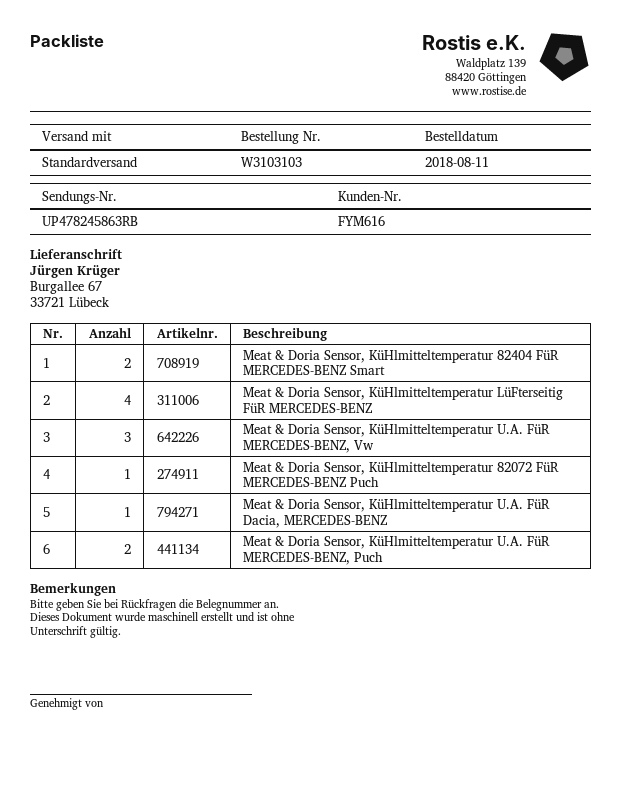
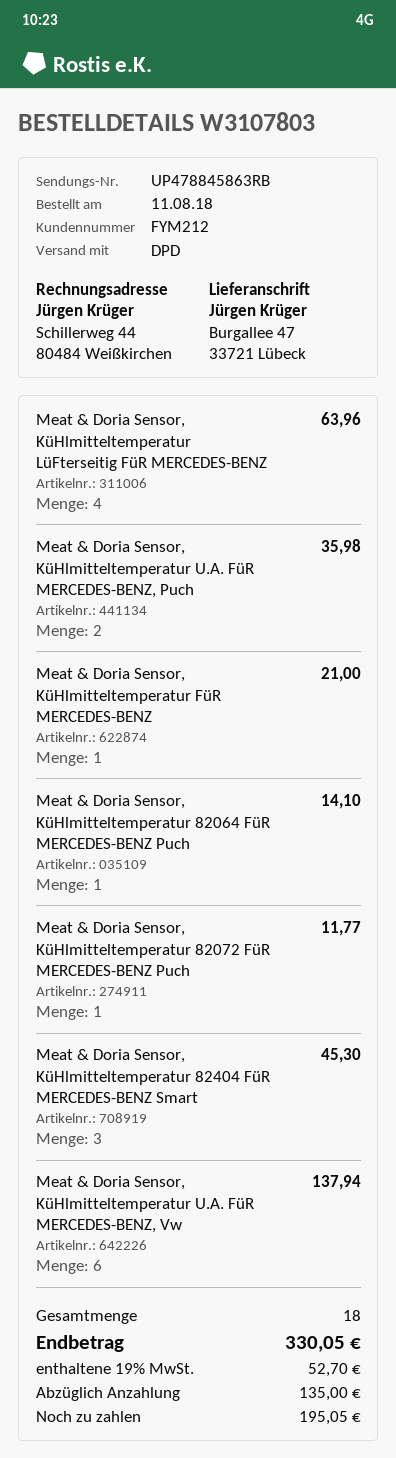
order number: W3103103 -> W3107803
customer number: FYM616 -> FYM212
shipping method: standard -> DPD
tracking number: UP478245863RB -> UP478845863RB
ship to: Burgallee 67, 33721 Lübeck -> Burgallee 47, 33721 Lübeck
Meat & Doria Sensor, KüHlmitteltemperatur 82404 FüR MERCEDES-BENZ Smart: 2 -> 3
Meat & Doria Sensor, KüHlmitteltemperatur U.A. FüR MERCEDES-BENZ, Vw: 3 -> 6
Meat & Doria Sensor, KüHlmitteltemperatur U.A. FüR Dacia, MERCEDES-BENZ: 1 -> none
Meat & Doria Sensor, KüHlmitteltemperatur FüR MERCEDES-BENZ: none -> 1
Meat & Doria Sensor, KüHlmitteltemperatur 82064 FüR MERCEDES-BENZ Puch: none -> 1

